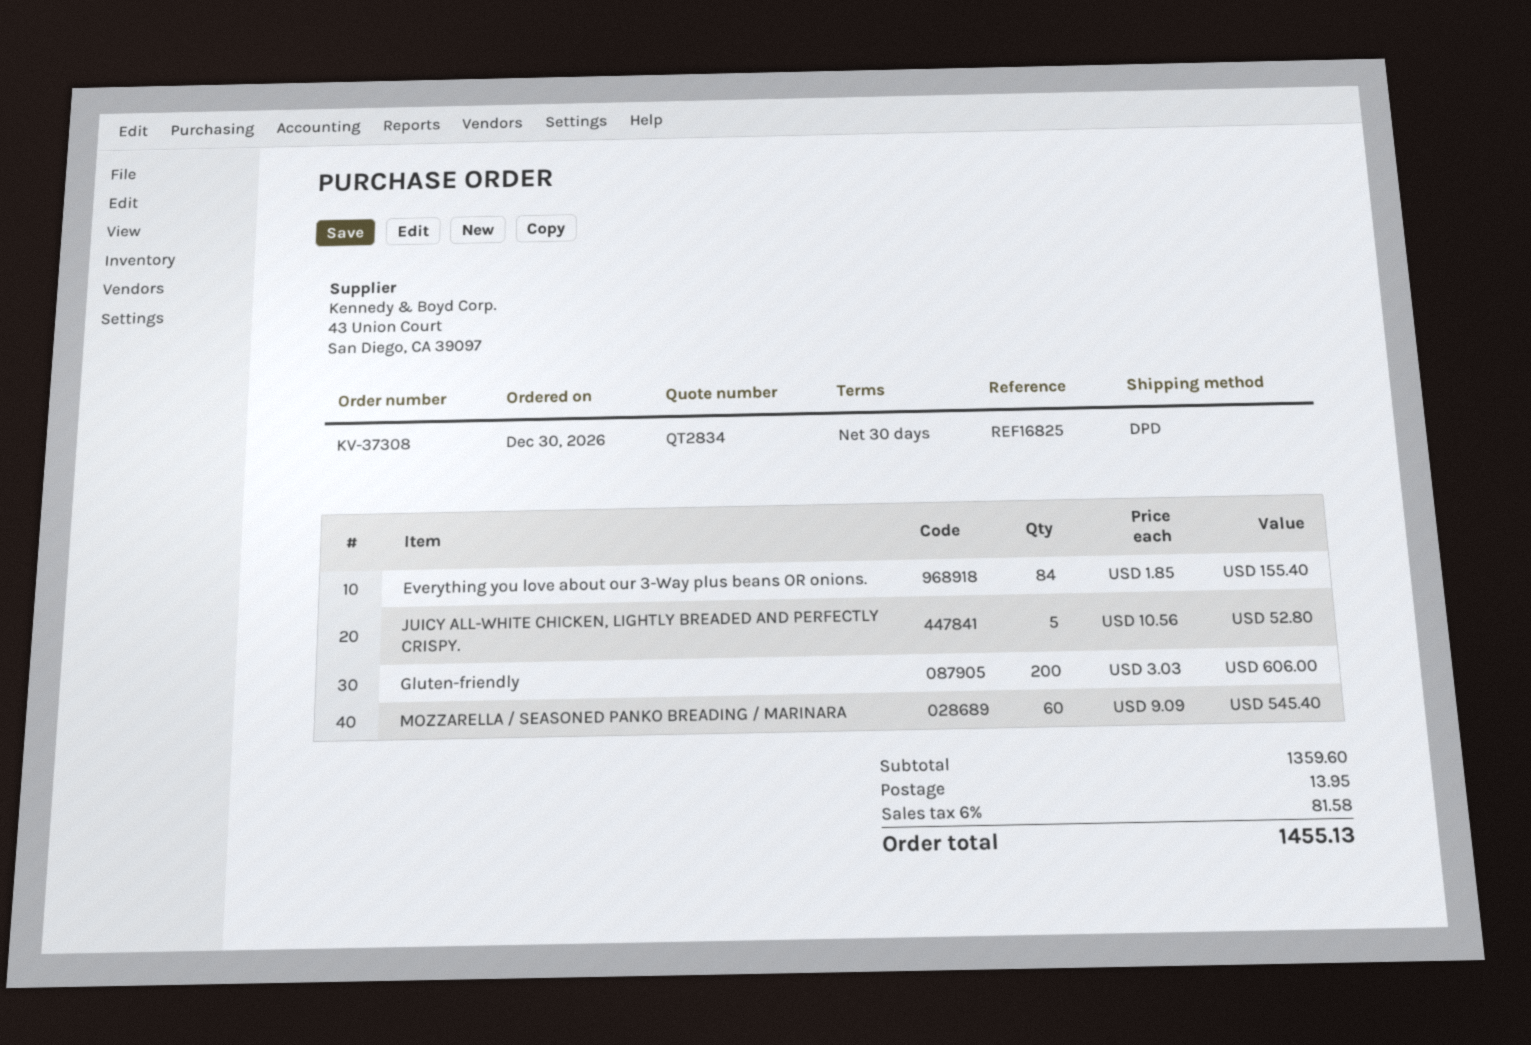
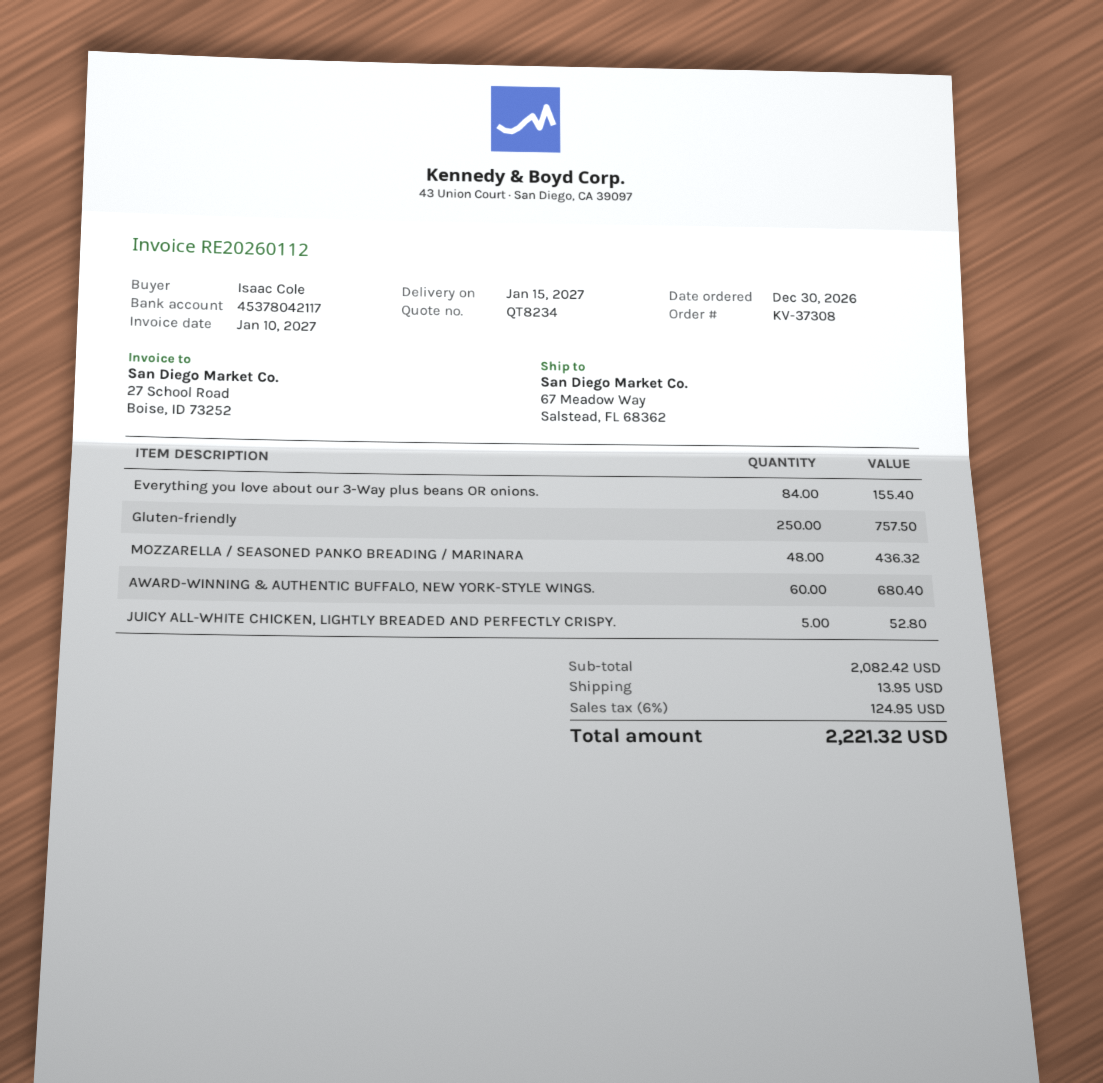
quote number: QT2834 -> QT8234
Gluten-friendly: 200 for 606.00 -> 250 for 757.50
MOZZARELLA / SEASONED PANKO BREADING / MARINARA: 60 for 545.40 -> 48 for 436.32
AWARD-WINNING & AUTHENTIC BUFFALO, NEW YORK-STYLE WINGS.: none -> 60 for 680.40
subtotal: 1359.60 -> 2082.42
tax: 6% = 81.58 -> 6% = 124.95
total: 1455.13 -> 2221.32

